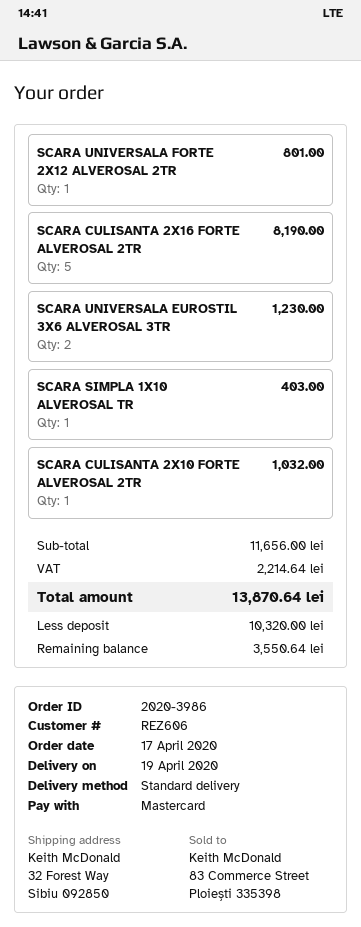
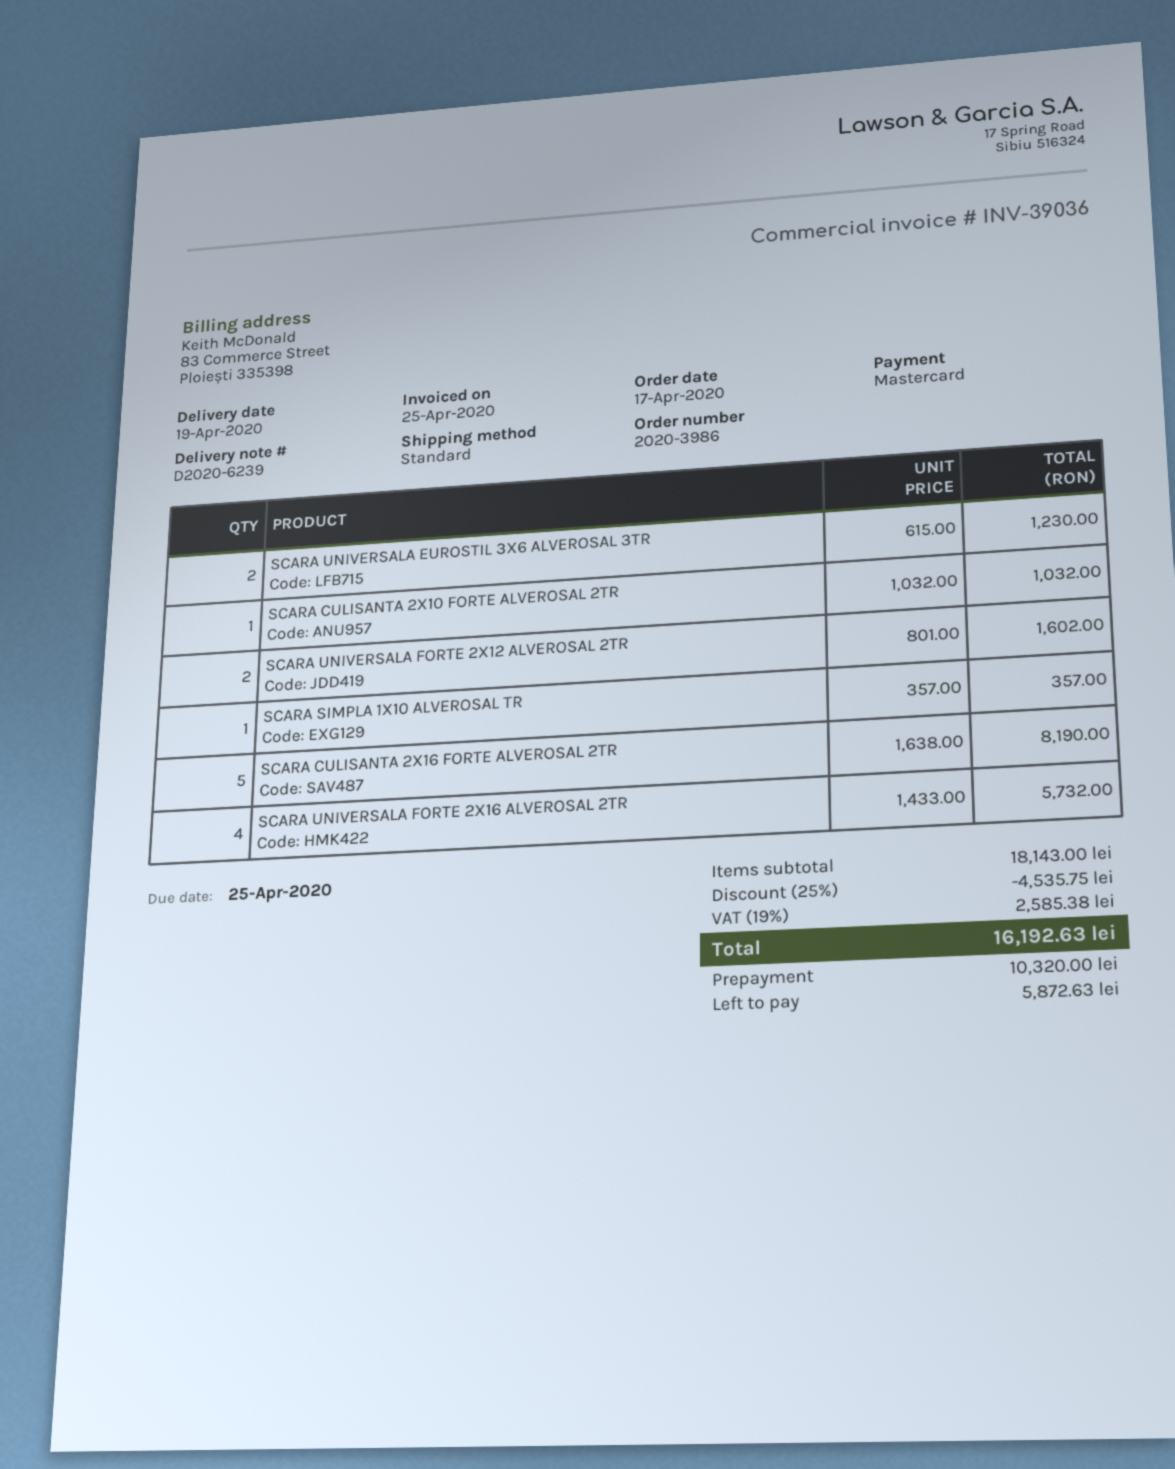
SCARA UNIVERSALA FORTE 2X12 ALVEROSAL 2TR: 1 for 801.00 -> 2 for 1602.00
SCARA SIMPLA 1X10 ALVEROSAL TR: 1 for 403.00 -> 1 for 357.00
SCARA UNIVERSALA FORTE 2X16 ALVEROSAL 2TR: none -> 4 for 5732.00
subtotal: 11656.00 -> 18143.00
discount: none -> 25% = 4535.75
tax: 2214.64 -> 2585.38
total: 13870.64 -> 16192.63
balance: 3550.64 -> 5872.63

